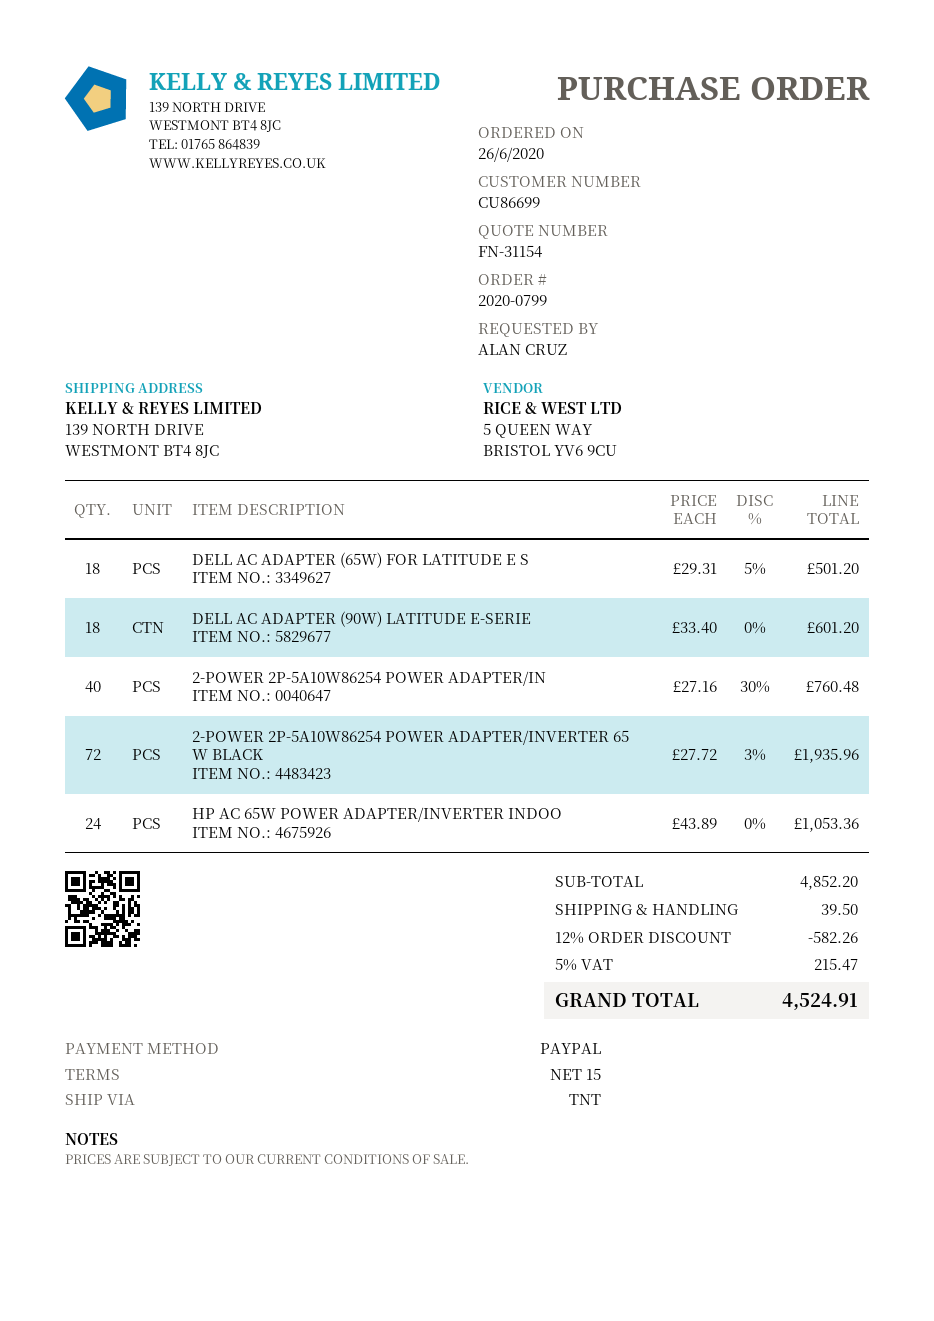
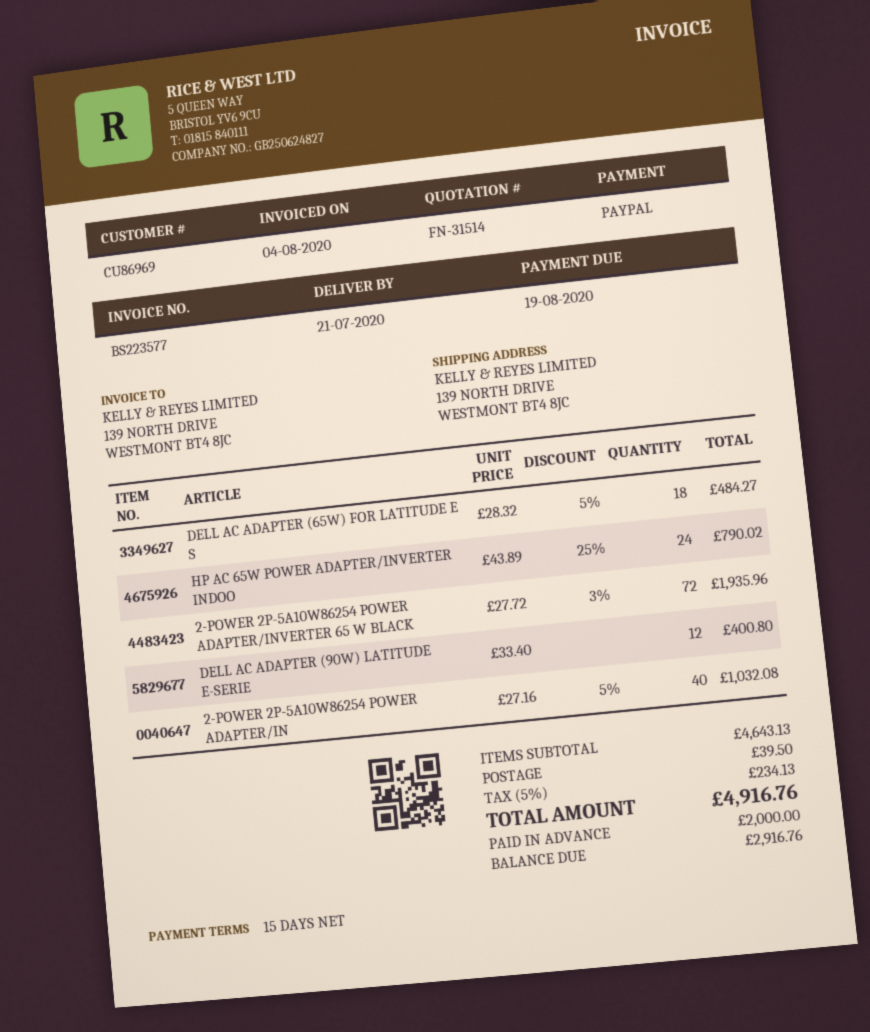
quote number: FN-31154 -> FN-31514
customer number: CU86699 -> CU86969
DELL AC ADAPTER (65W) FOR LATITUDE E S: 18 x 29.31 - 5% = 501.20 -> 18 x 28.32 - 5% = 484.27
DELL AC ADAPTER (90W) LATITUDE E-SERIE: 18 x 33.40 = 601.20 -> 12 x 33.40 = 400.80
2-POWER 2P-5A10W86254 POWER ADAPTER/IN: 40 x 27.16 - 30% = 760.48 -> 40 x 27.16 - 5% = 1032.08
HP AC 65W POWER ADAPTER/INVERTER INDOO: 24 x 43.89 = 1053.36 -> 24 x 43.89 - 25% = 790.02
subtotal: 4852.20 -> 4643.13
discount: 12% = 582.26 -> none
tax: 5% = 215.47 -> 5% = 234.13
total: 4524.91 -> 4916.76

